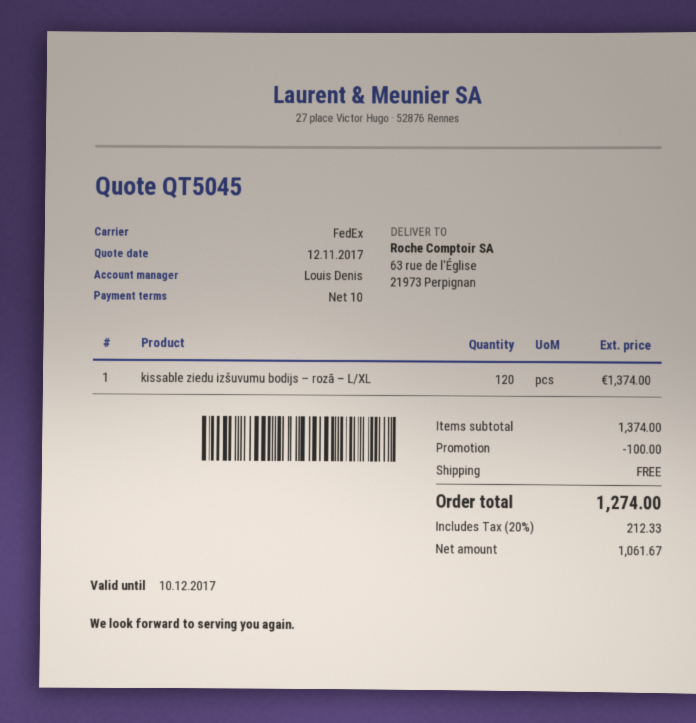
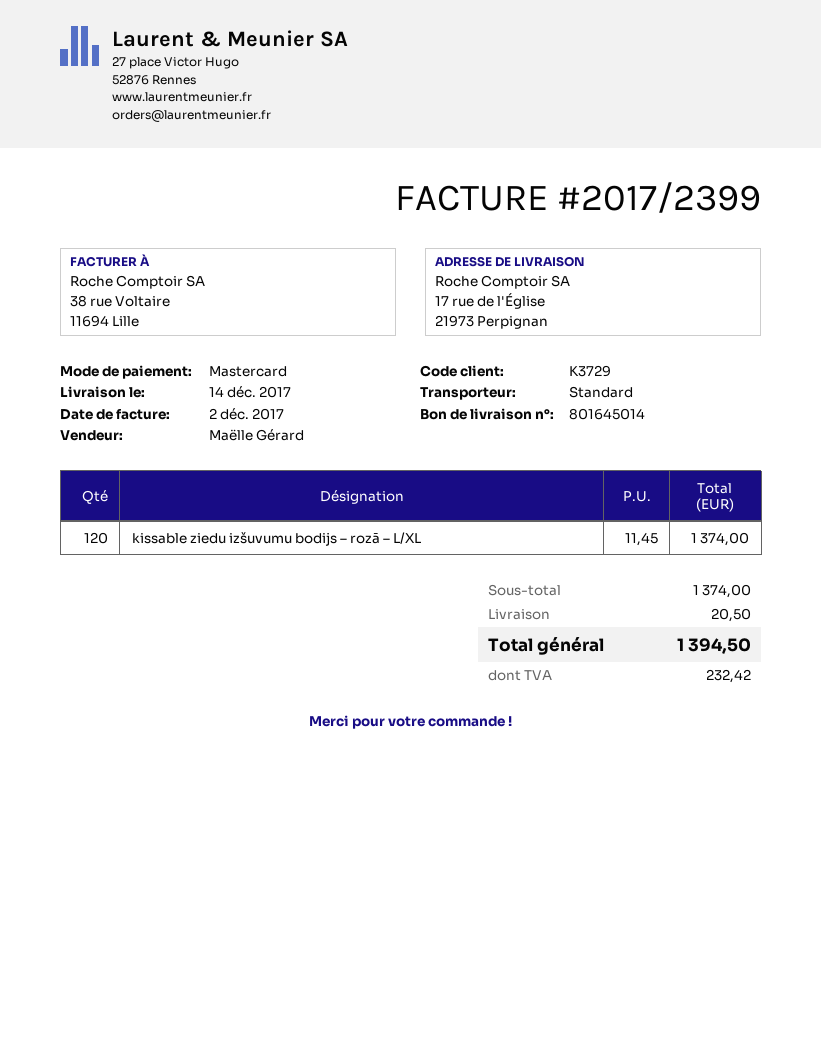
sales rep: Louis Denis -> Maëlle Gérard
shipping method: FedEx -> standard
ship to: 63 rue de l'Église, 21973 Perpignan -> 17 rue de l'Église, 21973 Perpignan
discount: 100.00 -> none
shipping: 0.00 -> 20.50
tax: 212.33 -> 232.42
total: 1274.00 -> 1394.50

